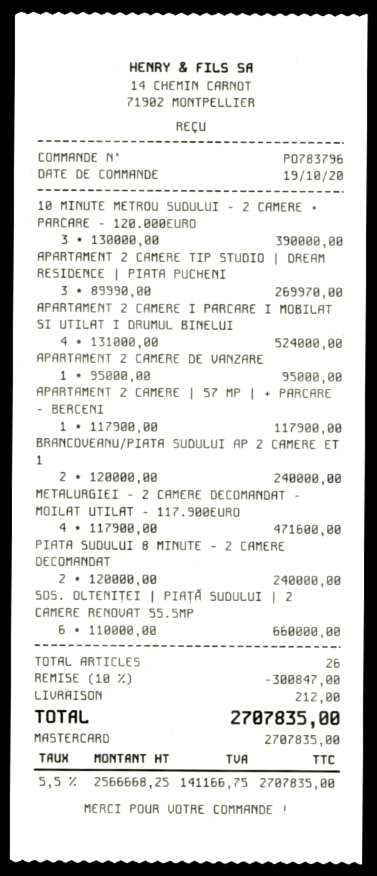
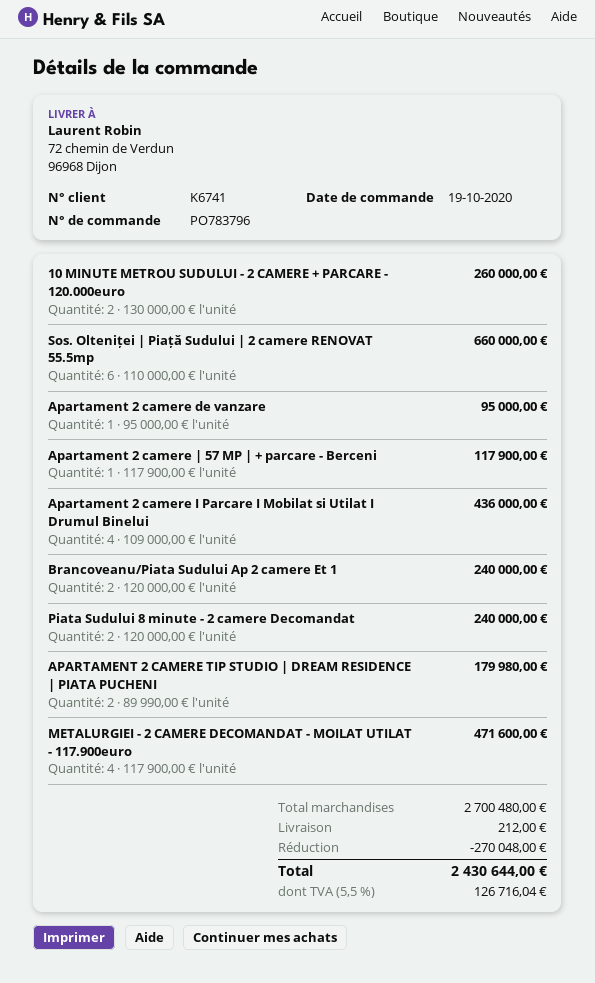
10 MINUTE METROU SUDULUI - 2 CAMERE + PARCARE - 120.000EURO: 3 x 130000.00 = 390000.00 -> 2 x 130000.00 = 260000.00
APARTAMENT 2 CAMERE TIP STUDIO | DREAM RESIDENCE | PIATA PUCHENI: 3 x 89990.00 = 269970.00 -> 2 x 89990.00 = 179980.00
APARTAMENT 2 CAMERE I PARCARE I MOBILAT SI UTILAT I DRUMUL BINELUI: 4 x 131000.00 = 524000.00 -> 4 x 109000.00 = 436000.00
discount: 300847.00 -> 270048.00
tax: 5.5% = 141166.75 -> 5.5% = 126716.04
total: 2707835.00 -> 2430644.00

